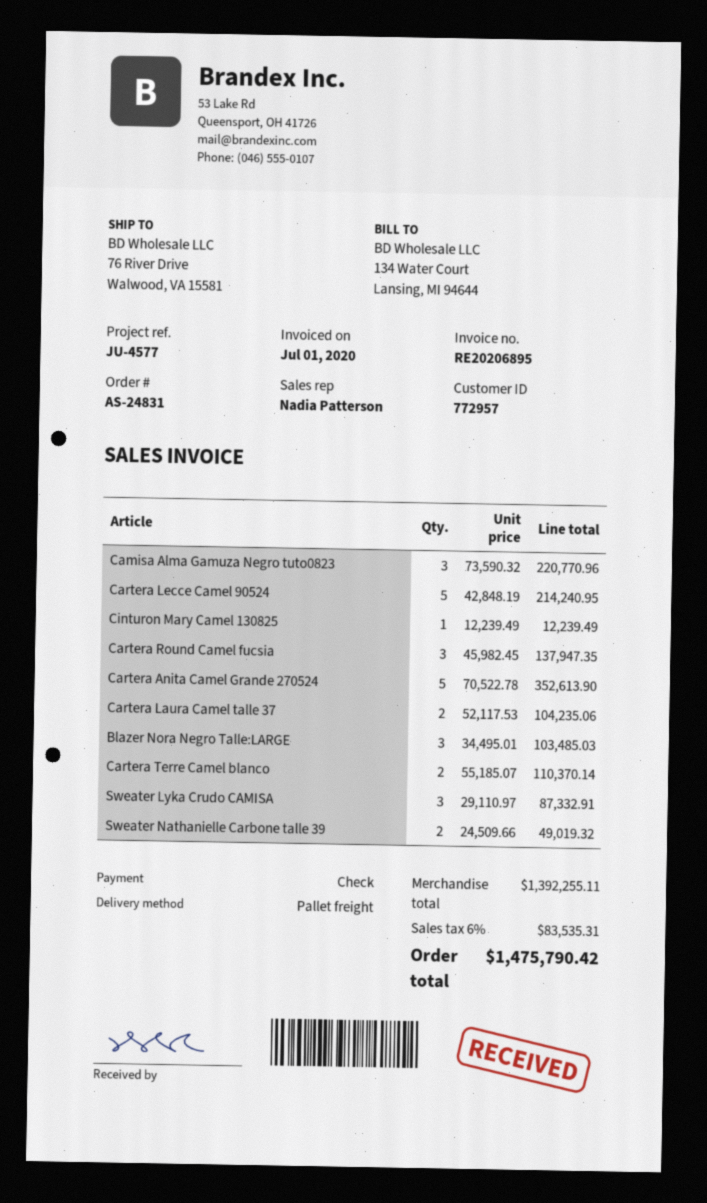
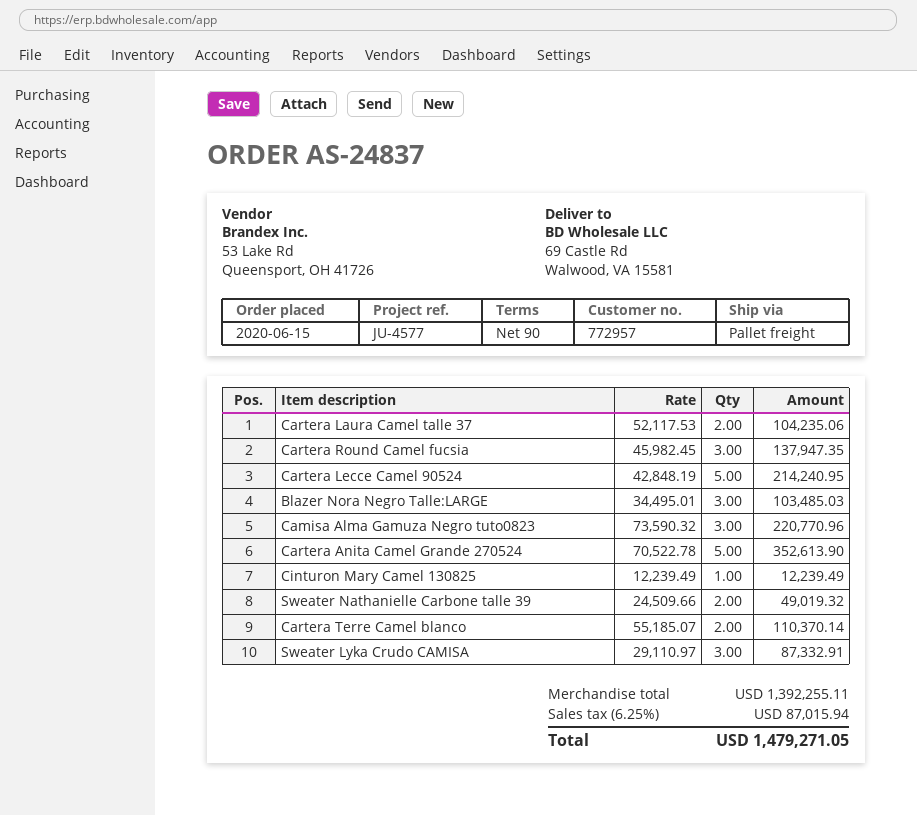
order number: AS-24831 -> AS-24837
ship to: 76 River Drive, Walwood, VA 15581 -> 69 Castle Rd, Walwood, VA 15581
tax: 6% = 83535.31 -> 6.25% = 87015.94
total: 1475790.42 -> 1479271.05

